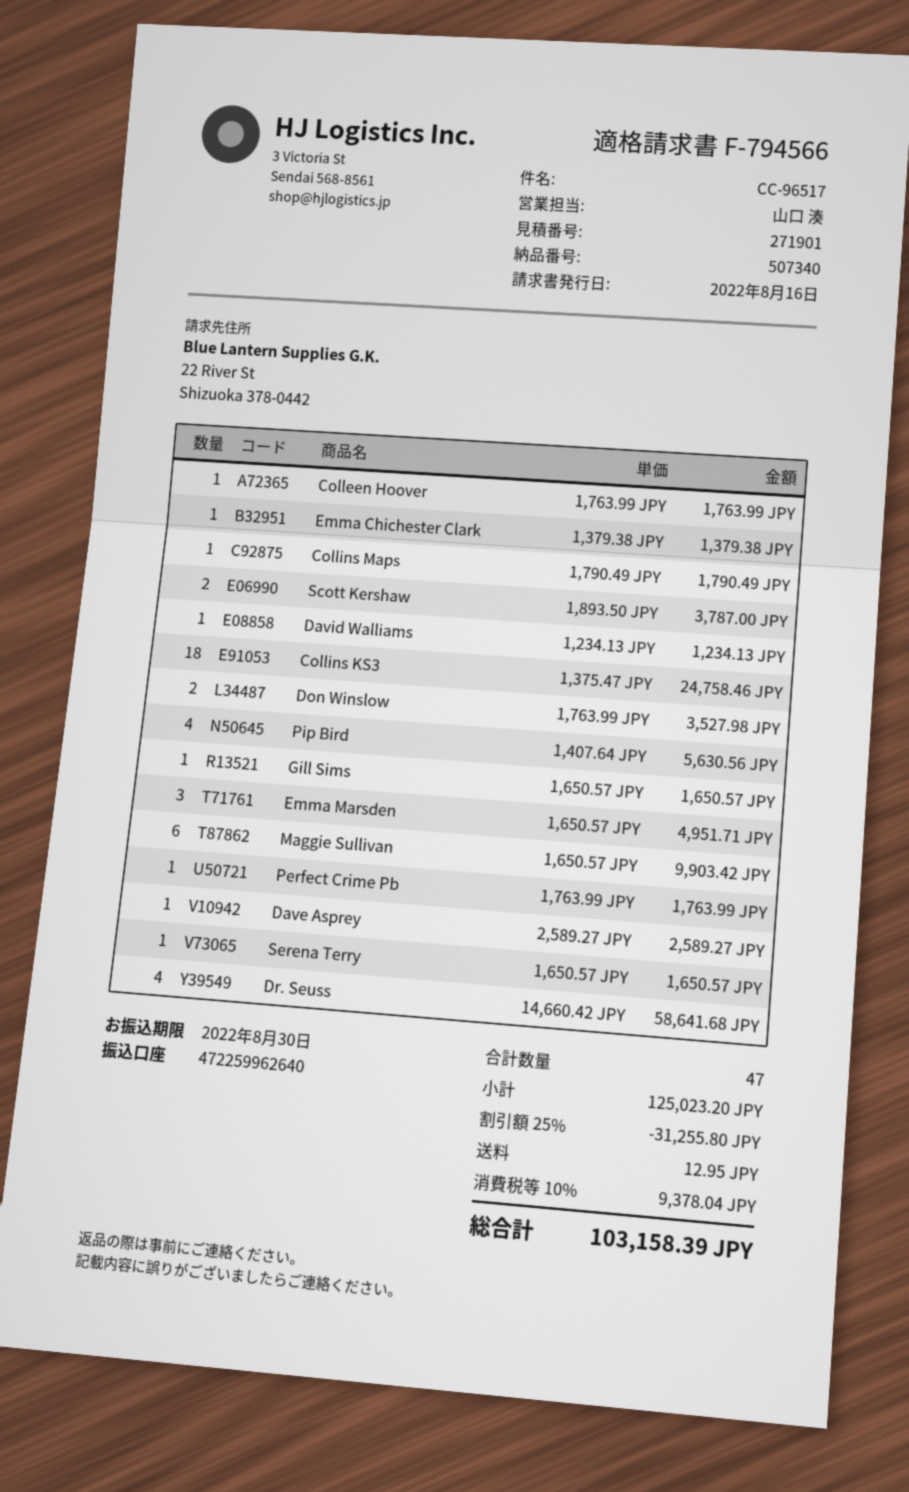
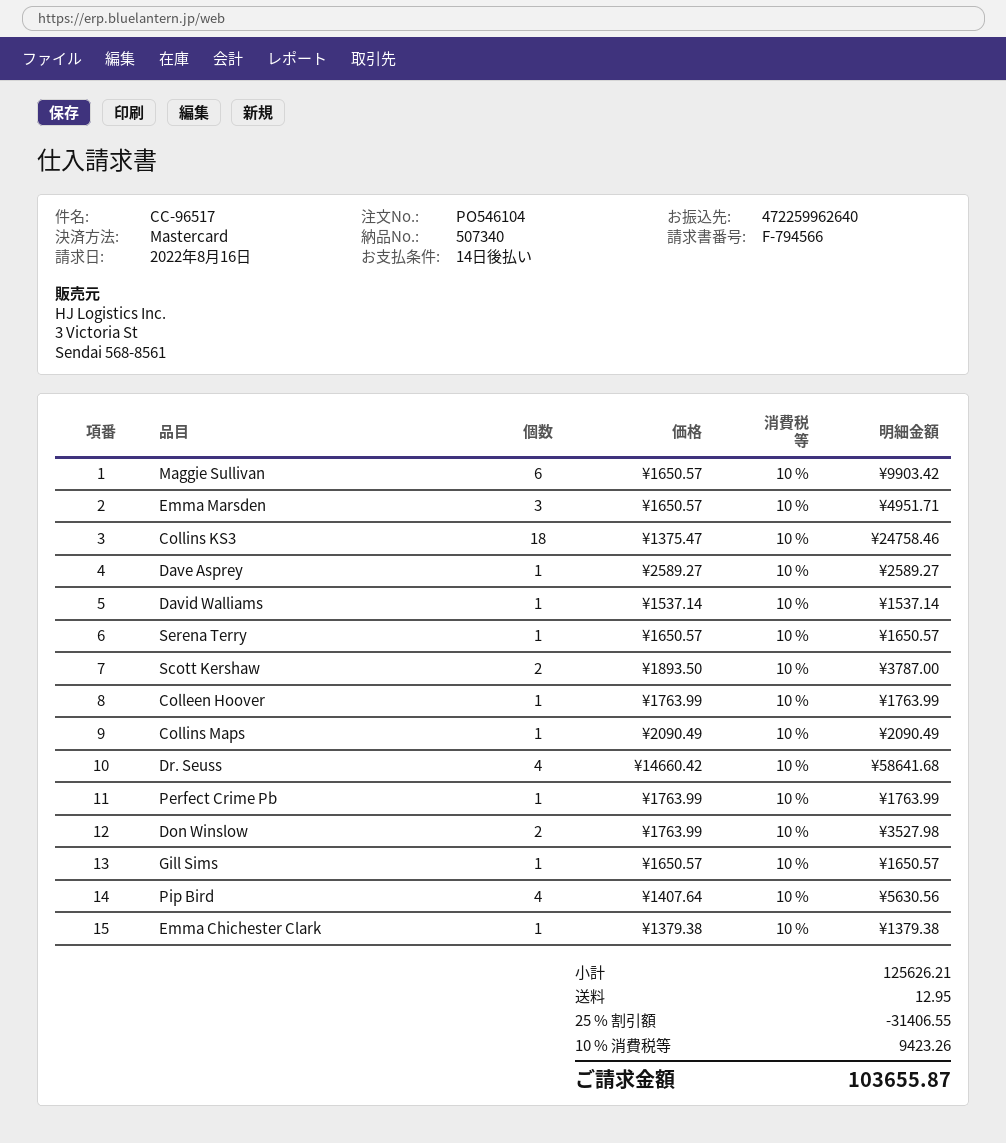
Collins Maps: 1 x 1790.49 = 1790.49 -> 1 x 2090.49 = 2090.49
David Walliams: 1 x 1234.13 = 1234.13 -> 1 x 1537.14 = 1537.14
subtotal: 125023.20 -> 125626.21
discount: 25% = 31255.80 -> 25% = 31406.55
tax: 10% = 9378.04 -> 10% = 9423.26
total: 103158.39 -> 103655.87

